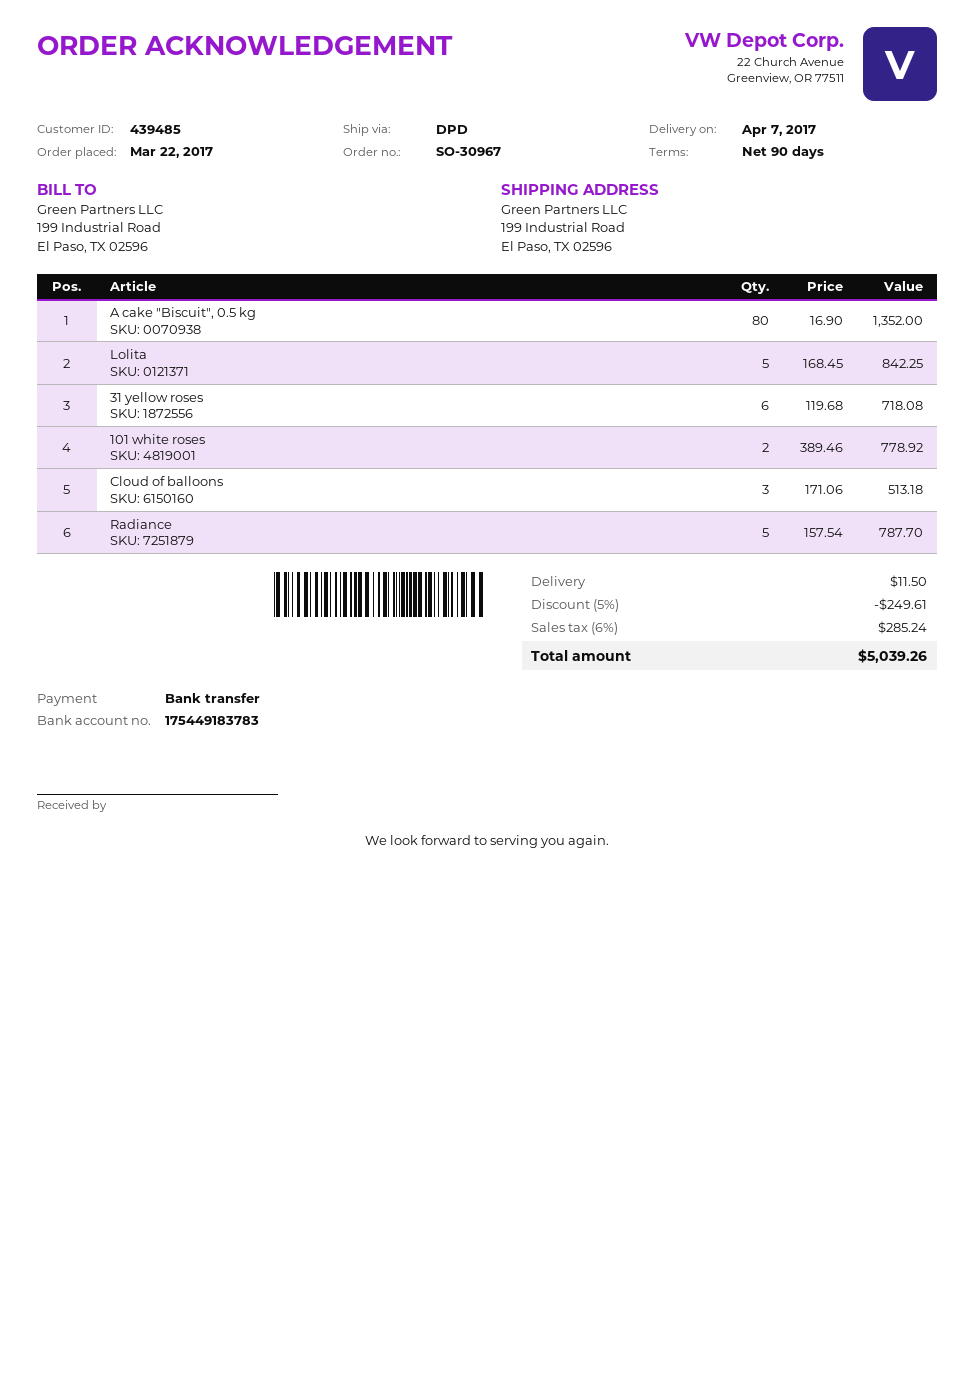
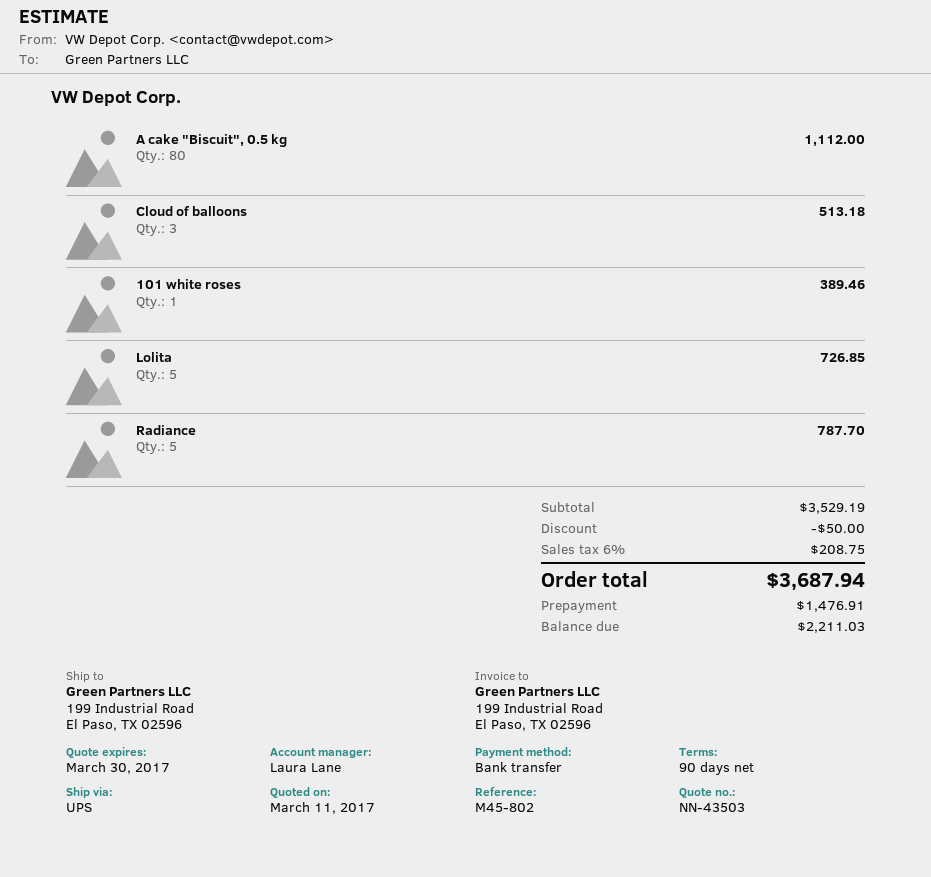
shipping method: DPD -> UPS
A cake "Biscuit", 0.5 kg: 80 for 1352.00 -> 80 for 1112.00
Lolita: 5 for 842.25 -> 5 for 726.85
31 yellow roses: 6 for 718.08 -> none
101 white roses: 2 for 778.92 -> 1 for 389.46
discount: 249.61 -> 50.00
shipping: 11.50 -> none
tax: 6% = 285.24 -> 6% = 208.75
total: 5039.26 -> 3687.94

